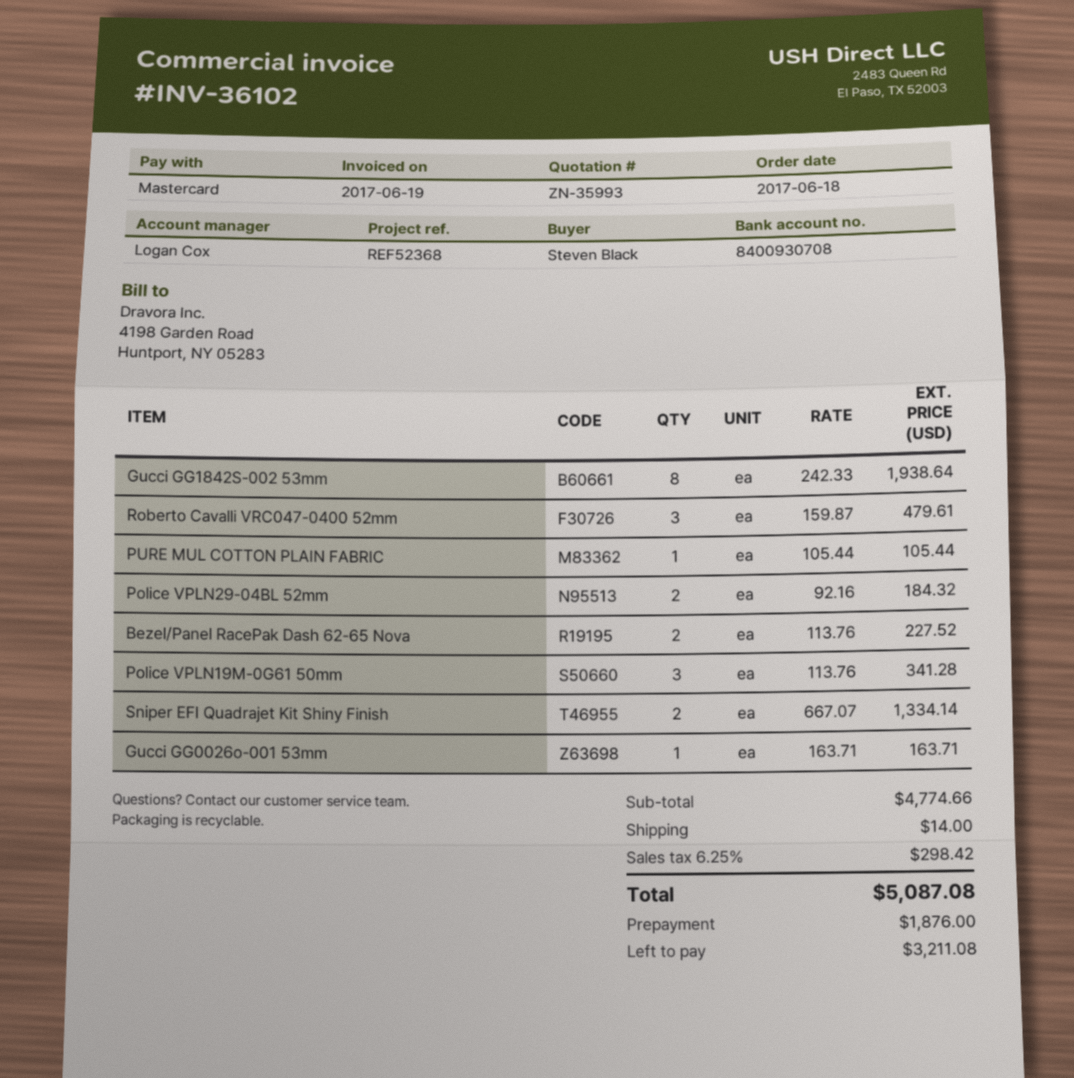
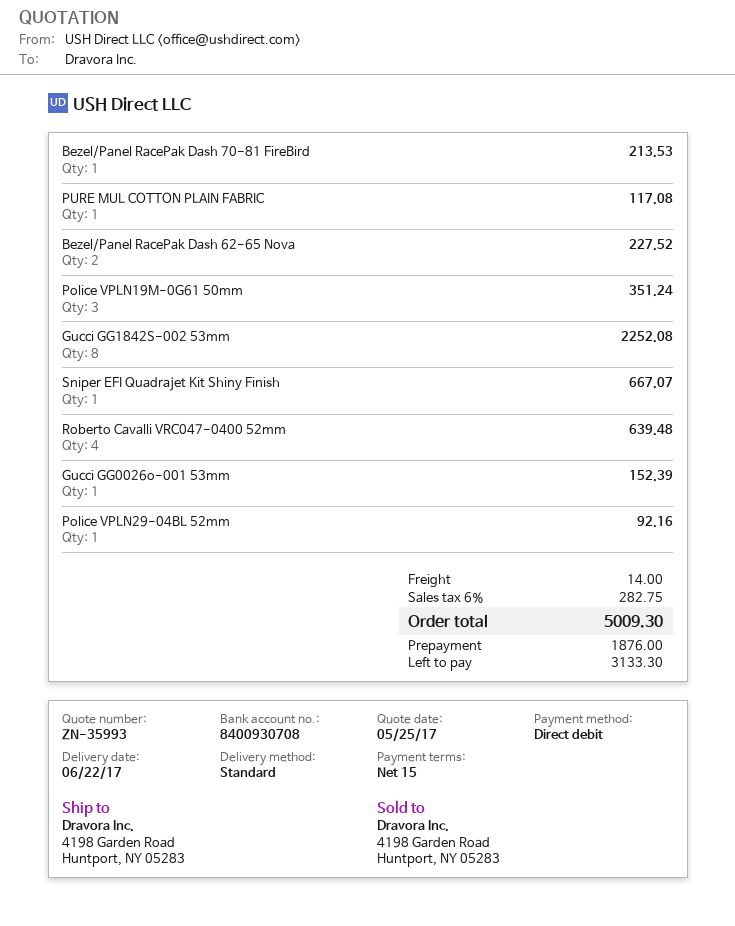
payment method: Mastercard -> direct debit
Gucci GG1842S-002 53mm: 8 for 1938.64 -> 8 for 2252.08
Roberto Cavalli VRC047-0400 52mm: 3 for 479.61 -> 4 for 639.48
PURE MUL COTTON PLAIN FABRIC: 1 for 105.44 -> 1 for 117.08
Police VPLN29-04BL 52mm: 2 for 184.32 -> 1 for 92.16
Police VPLN19M-0G61 50mm: 3 for 341.28 -> 3 for 351.24
Sniper EFI Quadrajet Kit Shiny Finish: 2 for 1334.14 -> 1 for 667.07
Gucci GG0026o-001 53mm: 1 for 163.71 -> 1 for 152.39
Bezel/Panel RacePak Dash 70-81 FireBird: none -> 1 for 213.53
tax: 6.25% = 298.42 -> 6% = 282.75
total: 5087.08 -> 5009.30
balance: 3211.08 -> 3133.30

